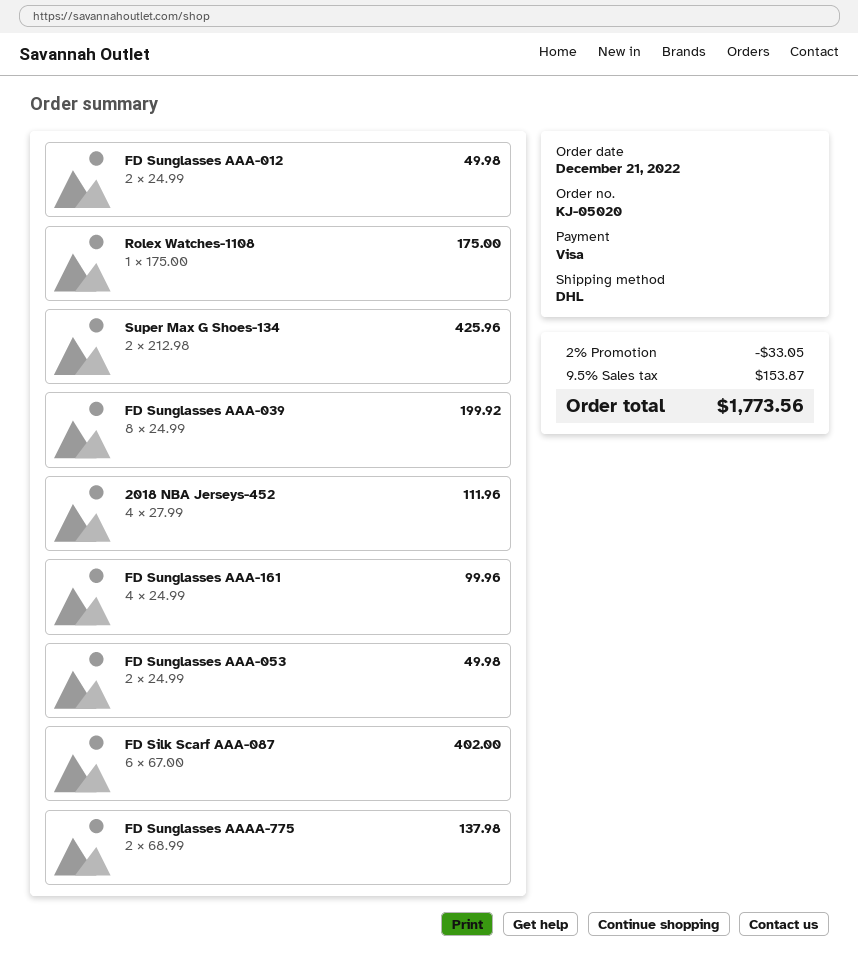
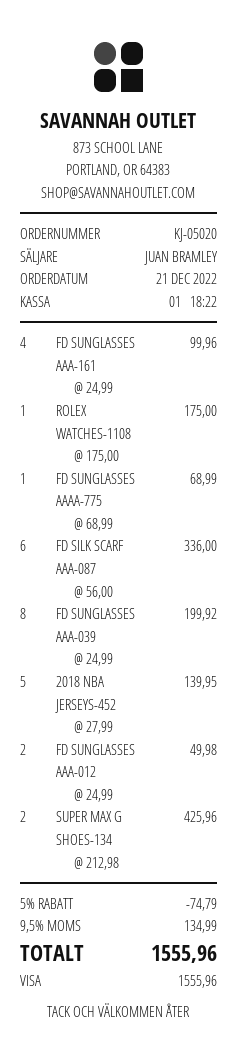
2018 NBA Jerseys-452: 4 x 27.99 = 111.96 -> 5 x 27.99 = 139.95
FD Sunglasses AAA-053: 2 x 24.99 = 49.98 -> none
FD Silk Scarf AAA-087: 6 x 67.00 = 402.00 -> 6 x 56.00 = 336.00
FD Sunglasses AAAA-775: 2 x 68.99 = 137.98 -> 1 x 68.99 = 68.99
discount: 2% = 33.05 -> 5% = 74.79
tax: 9.5% = 153.87 -> 9.5% = 134.99
total: 1773.56 -> 1555.96

